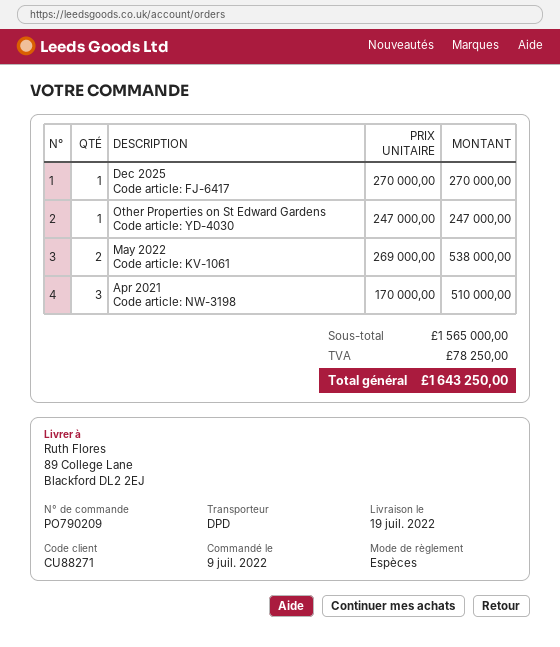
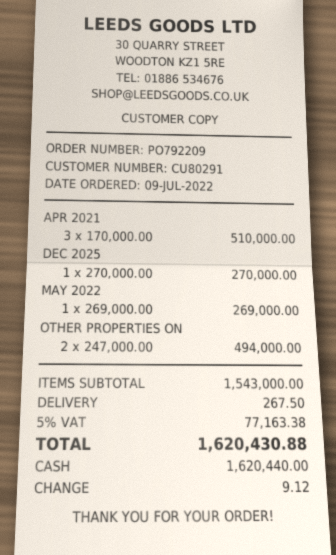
order number: PO790209 -> PO792209
customer number: CU88271 -> CU80291
Other Properties on St Edward Gardens: 1 x 247000.00 = 247000.00 -> 2 x 247000.00 = 494000.00
May 2022: 2 x 269000.00 = 538000.00 -> 1 x 269000.00 = 269000.00
subtotal: 1565000.00 -> 1543000.00
shipping: none -> 267.50
tax: 78250.00 -> 77163.38
total: 1643250.00 -> 1620430.88

